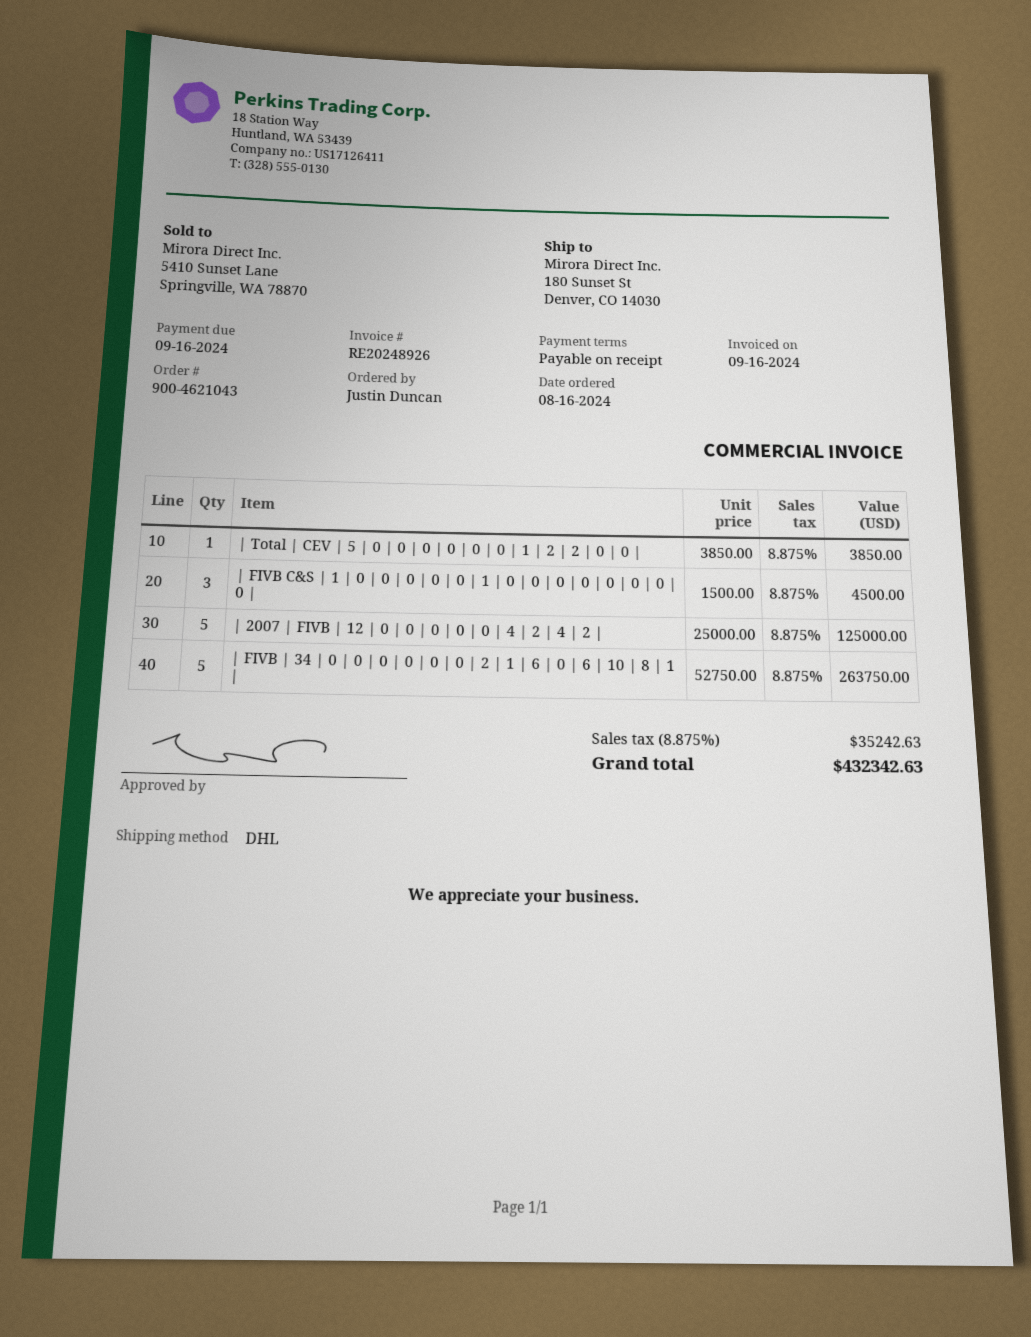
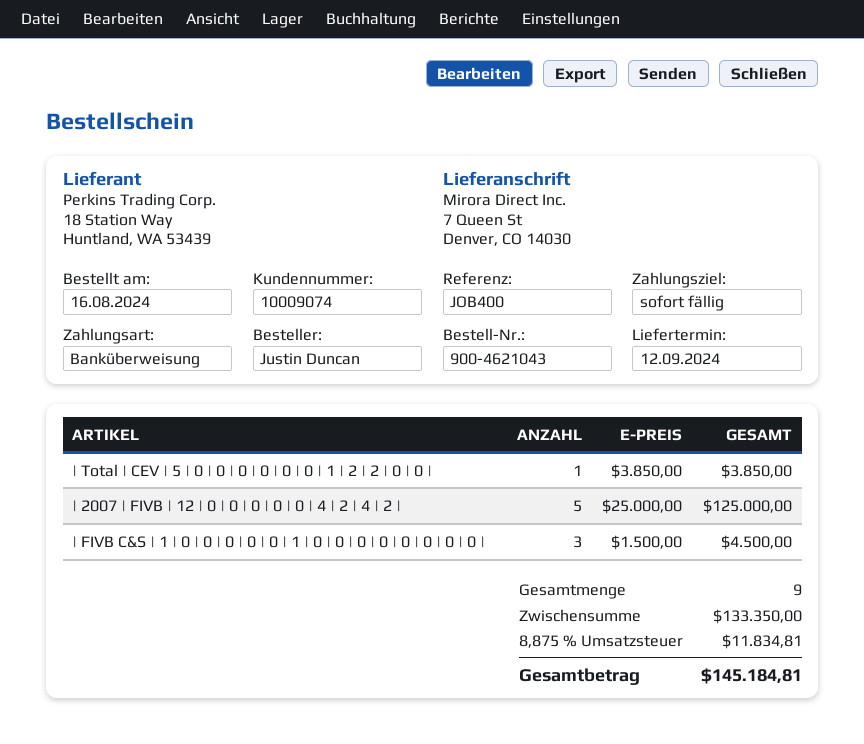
ship to: 180 Sunset St, Denver, CO 14030 -> 7 Queen St, Denver, CO 14030
| FIVB | 34 | 0 | 0 | 0 | 0 | 0 | 0 | 2 | 1 | 6 | 0 | 6 | 10 | 8 | 1 |: 5 x 52750.00 = 263750.00 -> none
tax: 8.875% = 35242.63 -> 8.875% = 11834.81
total: 432342.63 -> 145184.81

